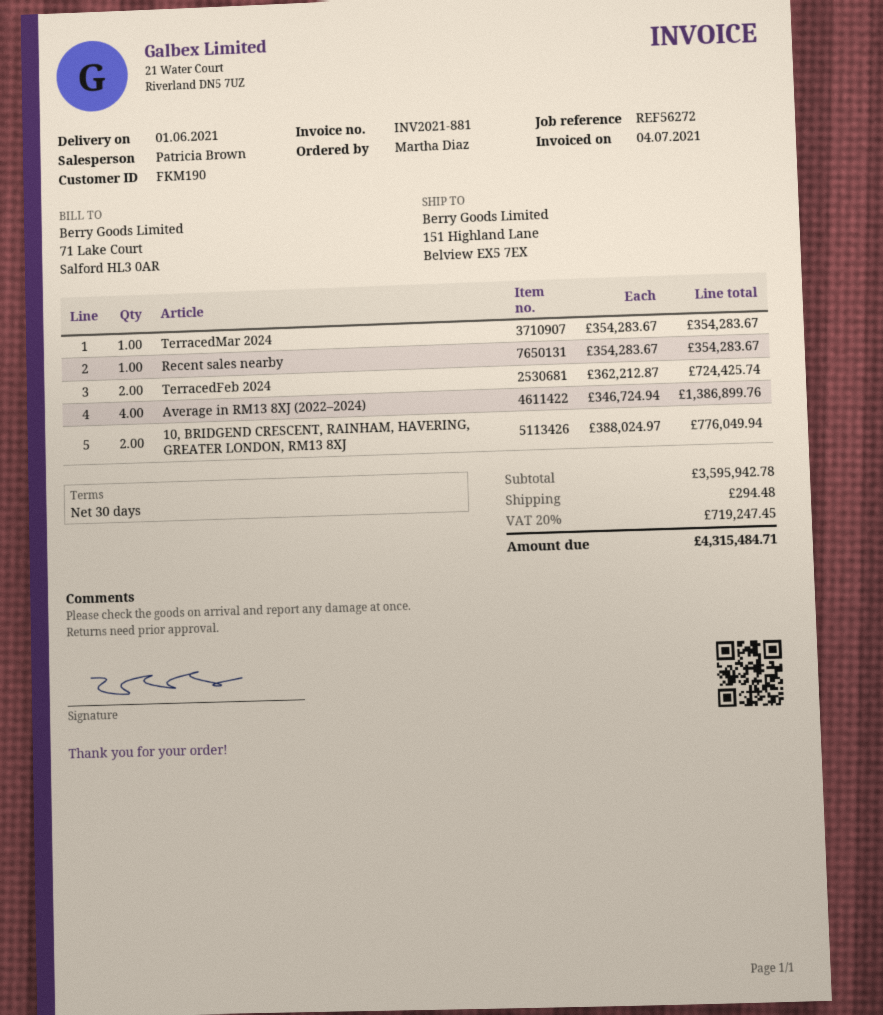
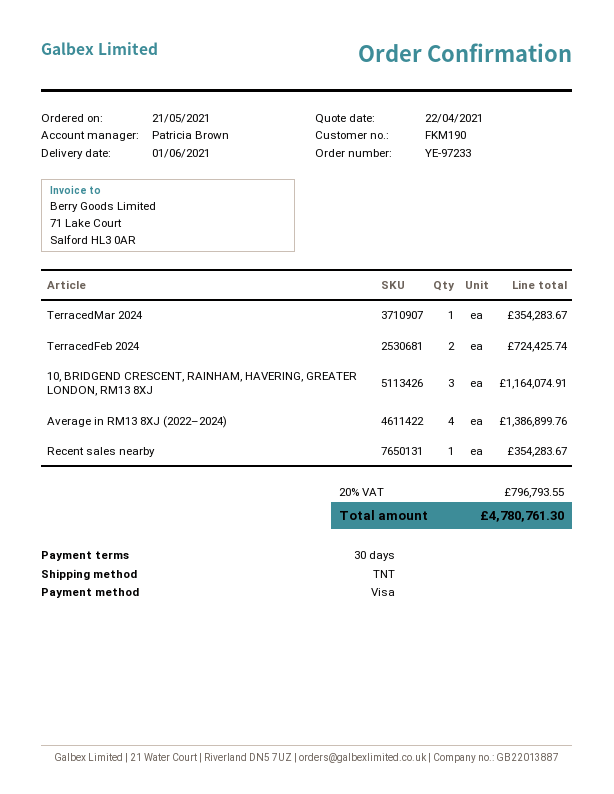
10, BRIDGEND CRESCENT, RAINHAM, HAVERING, GREATER LONDON, RM13 8XJ: 2 for 776049.94 -> 3 for 1164074.91
shipping: 294.48 -> none
tax: 20% = 719247.45 -> 20% = 796793.55
total: 4315484.71 -> 4780761.30

